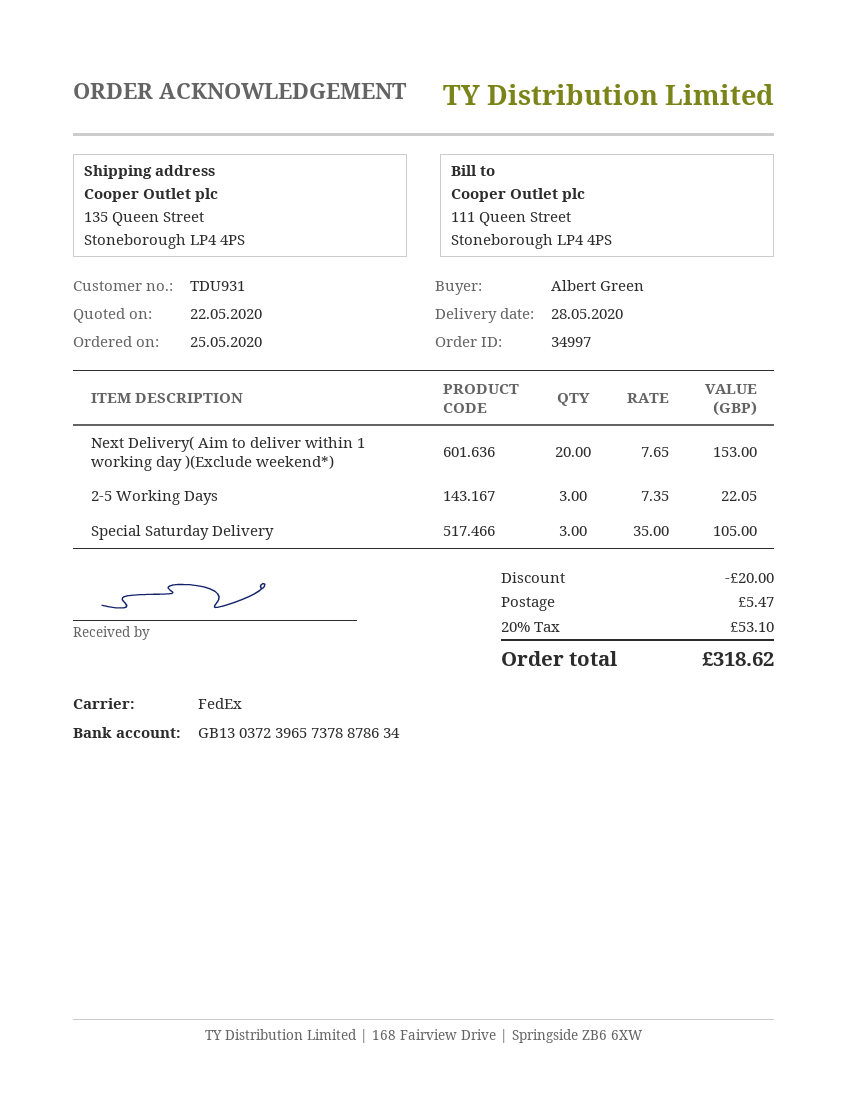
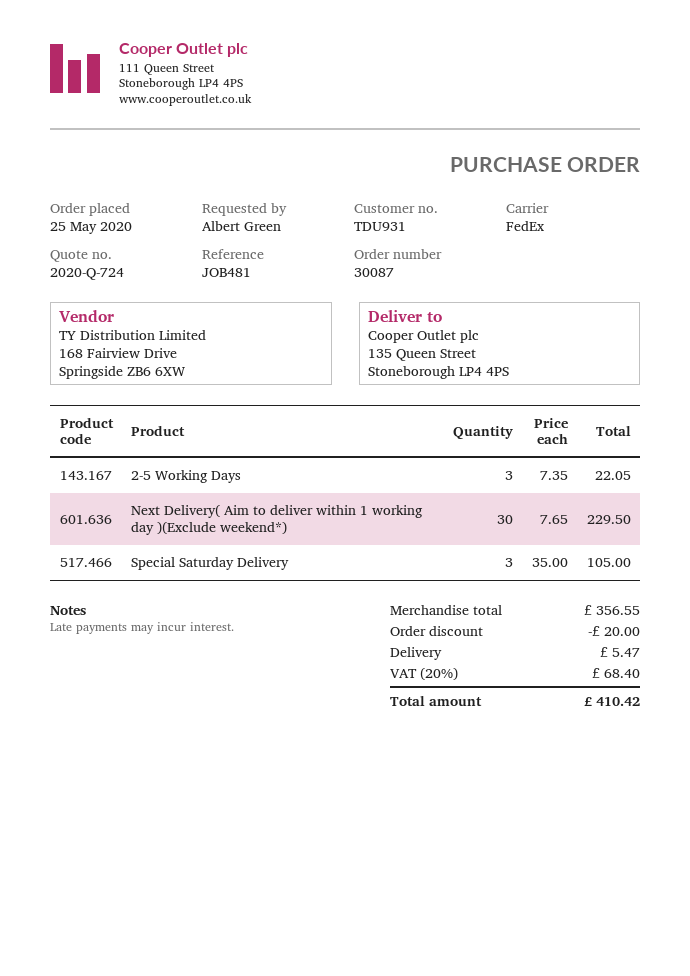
order number: 34997 -> 30087
Next Delivery( Aim to deliver within 1 working day )(Exclude weekend*): 20 x 7.65 = 153.00 -> 30 x 7.65 = 229.50
tax: 20% = 53.10 -> 20% = 68.40
total: 318.62 -> 410.42

